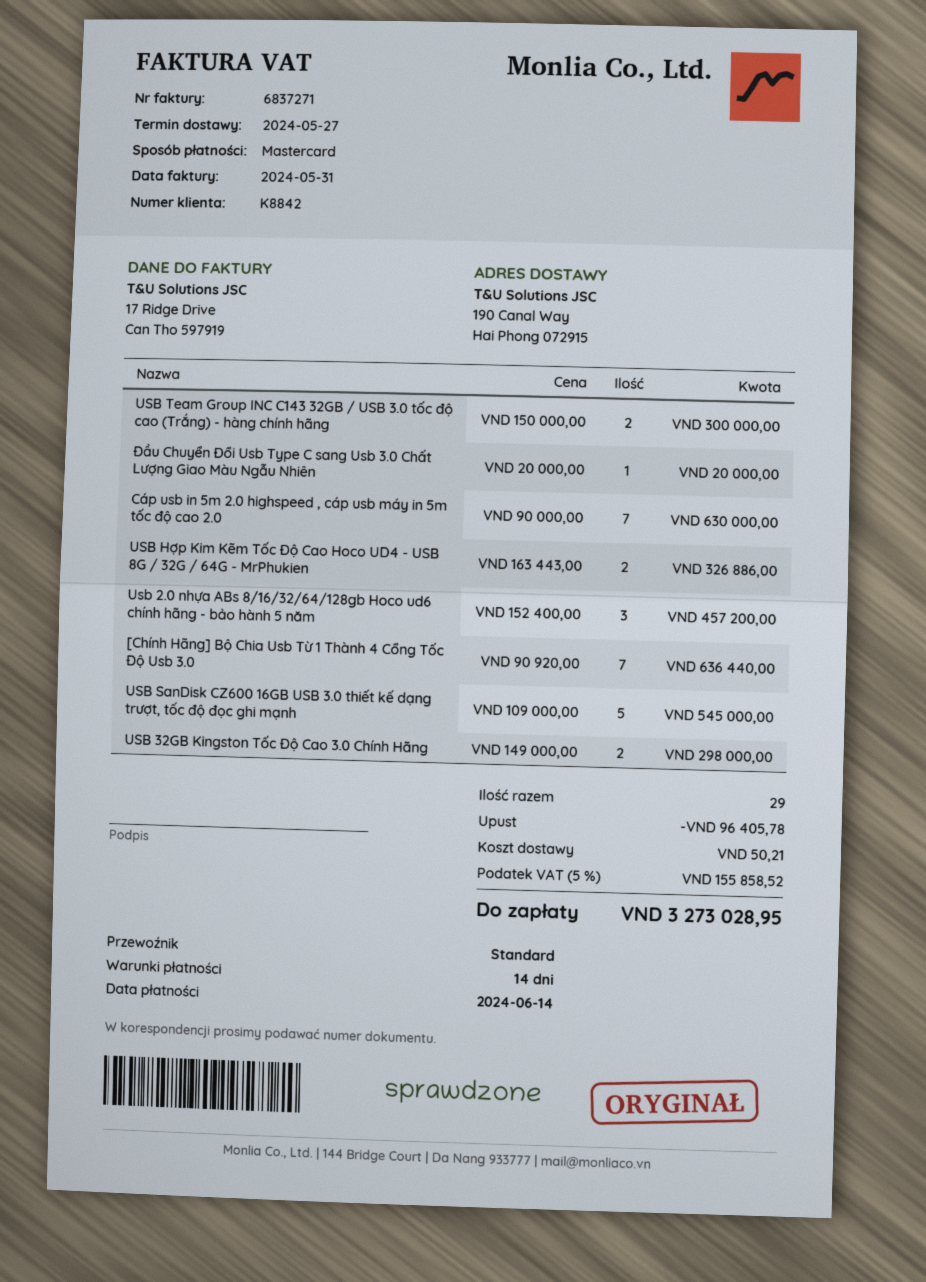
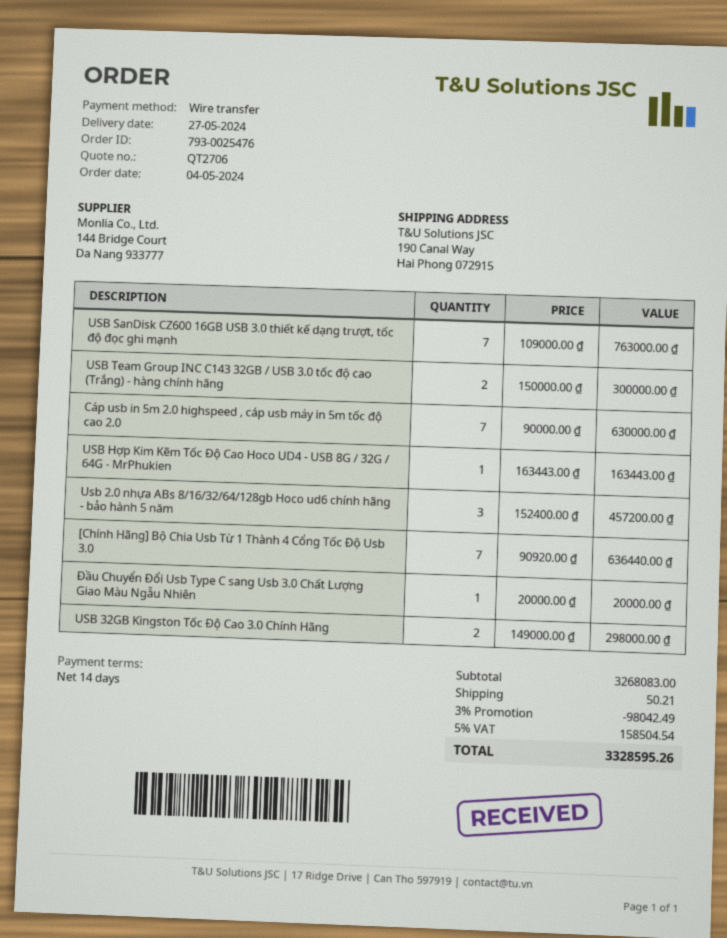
payment method: Mastercard -> bank transfer
USB Hợp Kim Kẽm Tốc Độ Cao Hoco UD4 - USB 8G / 32G / 64G - MrPhukien: 2 x 163443.00 = 326886.00 -> 1 x 163443.00 = 163443.00
USB SanDisk CZ600 16GB USB 3.0 thiết kế dạng trượt, tốc độ đọc ghi mạnh: 5 x 109000.00 = 545000.00 -> 7 x 109000.00 = 763000.00
discount: 96405.78 -> 98042.49
tax: 5% = 155858.52 -> 5% = 158504.54
total: 3273028.95 -> 3328595.26

